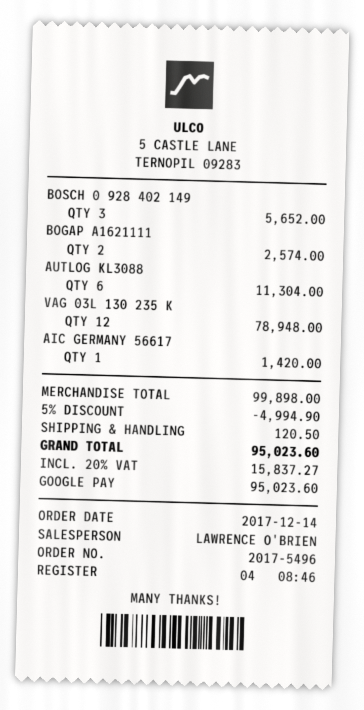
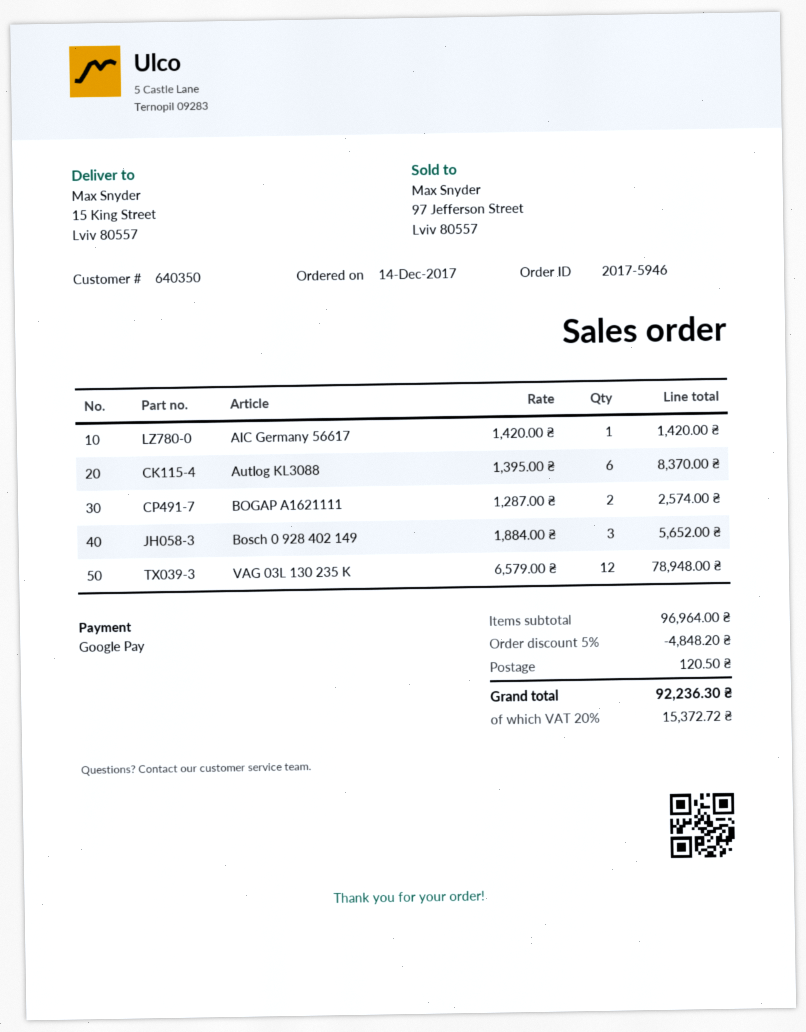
order number: 2017-5496 -> 2017-5946
AUTLOG KL3088: 6 for 11304.00 -> 6 for 8370.00
subtotal: 99898.00 -> 96964.00
discount: 5% = 4994.90 -> 5% = 4848.20
tax: 20% = 15837.27 -> 20% = 15372.72
total: 95023.60 -> 92236.30

